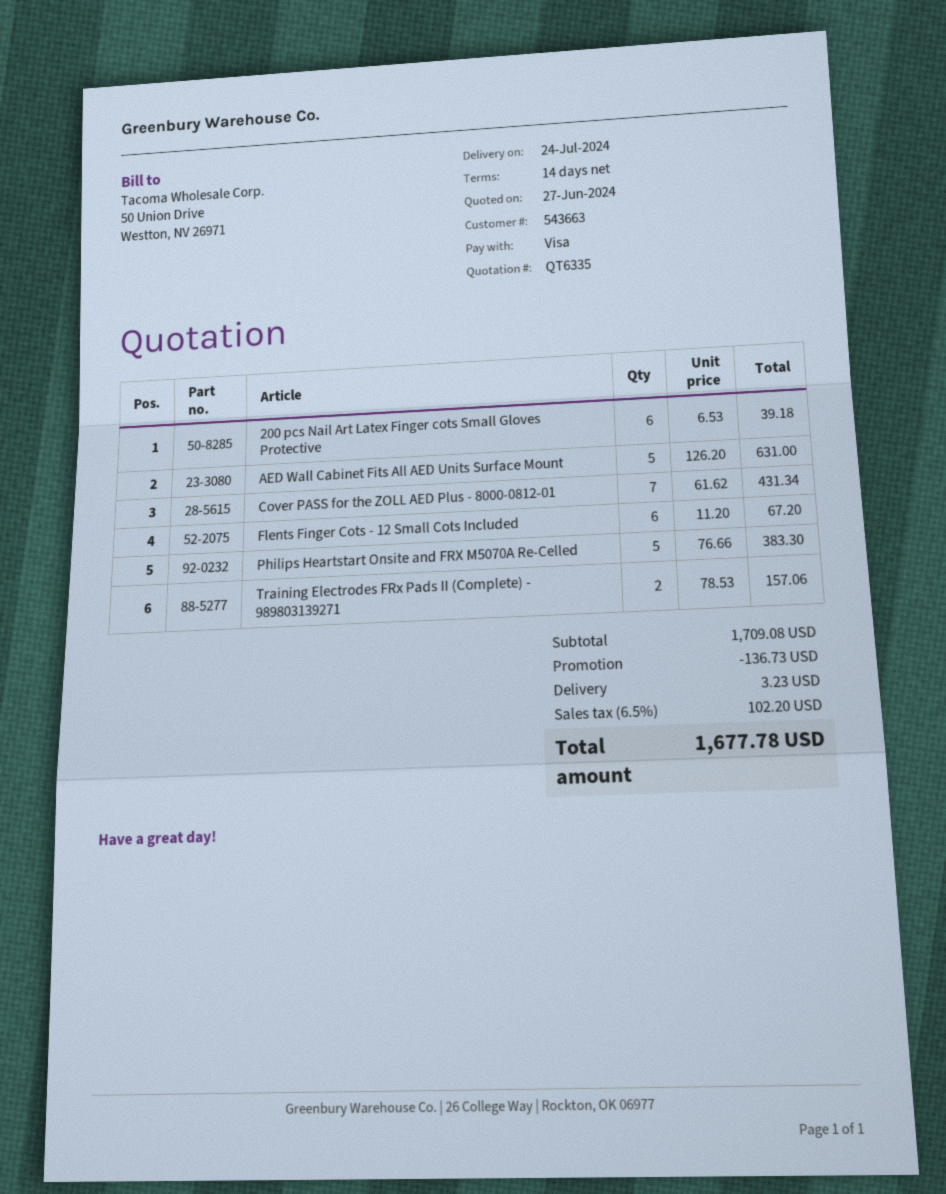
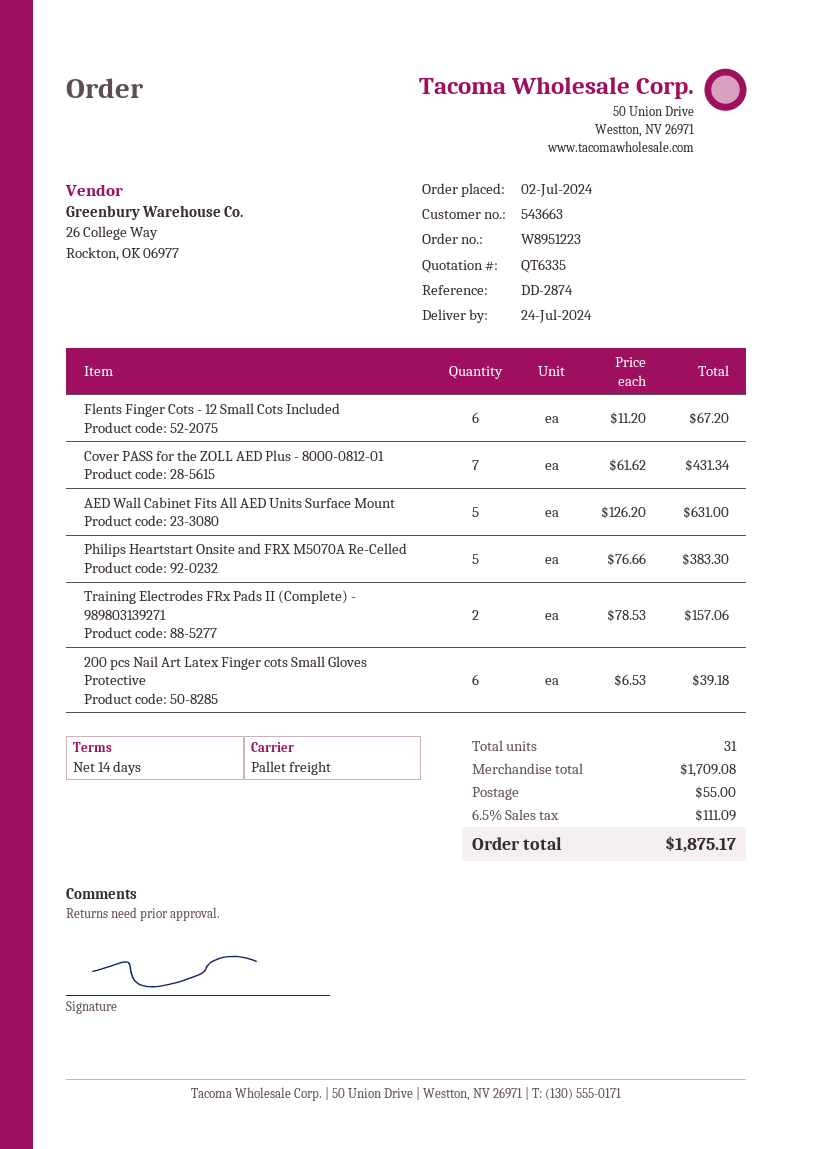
discount: 136.73 -> none
shipping: 3.23 -> 55.00
tax: 6.5% = 102.20 -> 6.5% = 111.09
total: 1677.78 -> 1875.17

